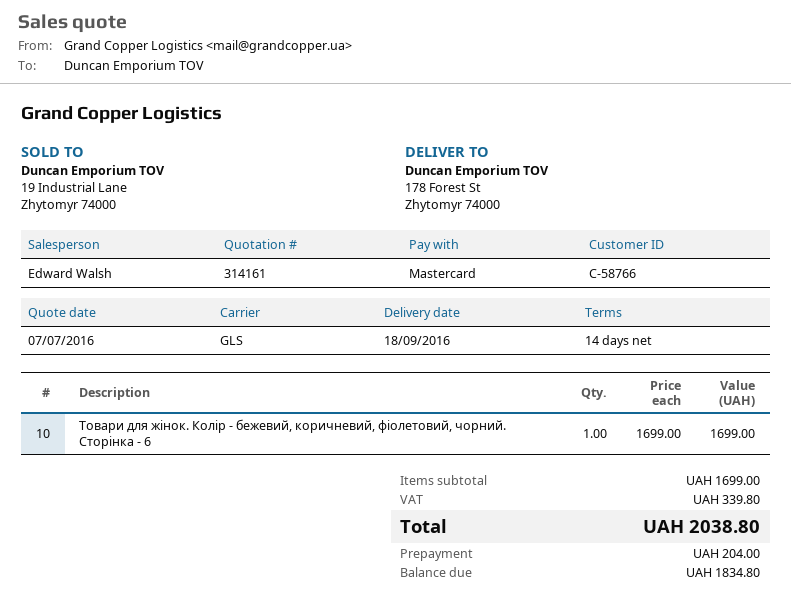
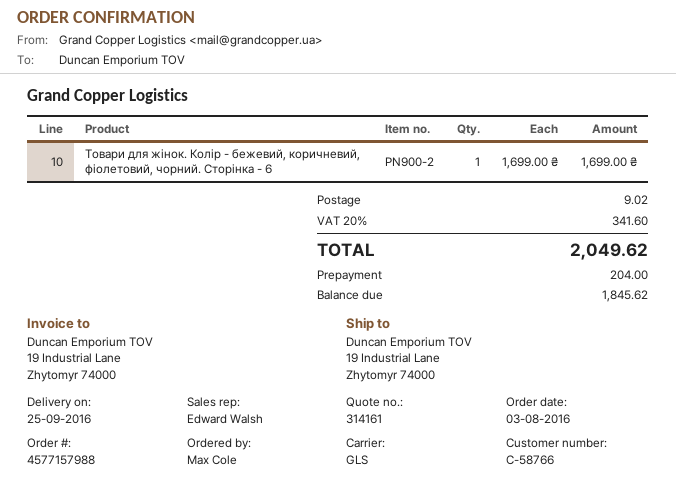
delivery date: 2016-09-18 -> 2016-09-25
ship to: 178 Forest St, Zhytomyr 74000 -> 19 Industrial Lane, Zhytomyr 74000
shipping: none -> 9.02
tax: 339.80 -> 341.60
total: 2038.80 -> 2049.62
balance: 1834.80 -> 1845.62

